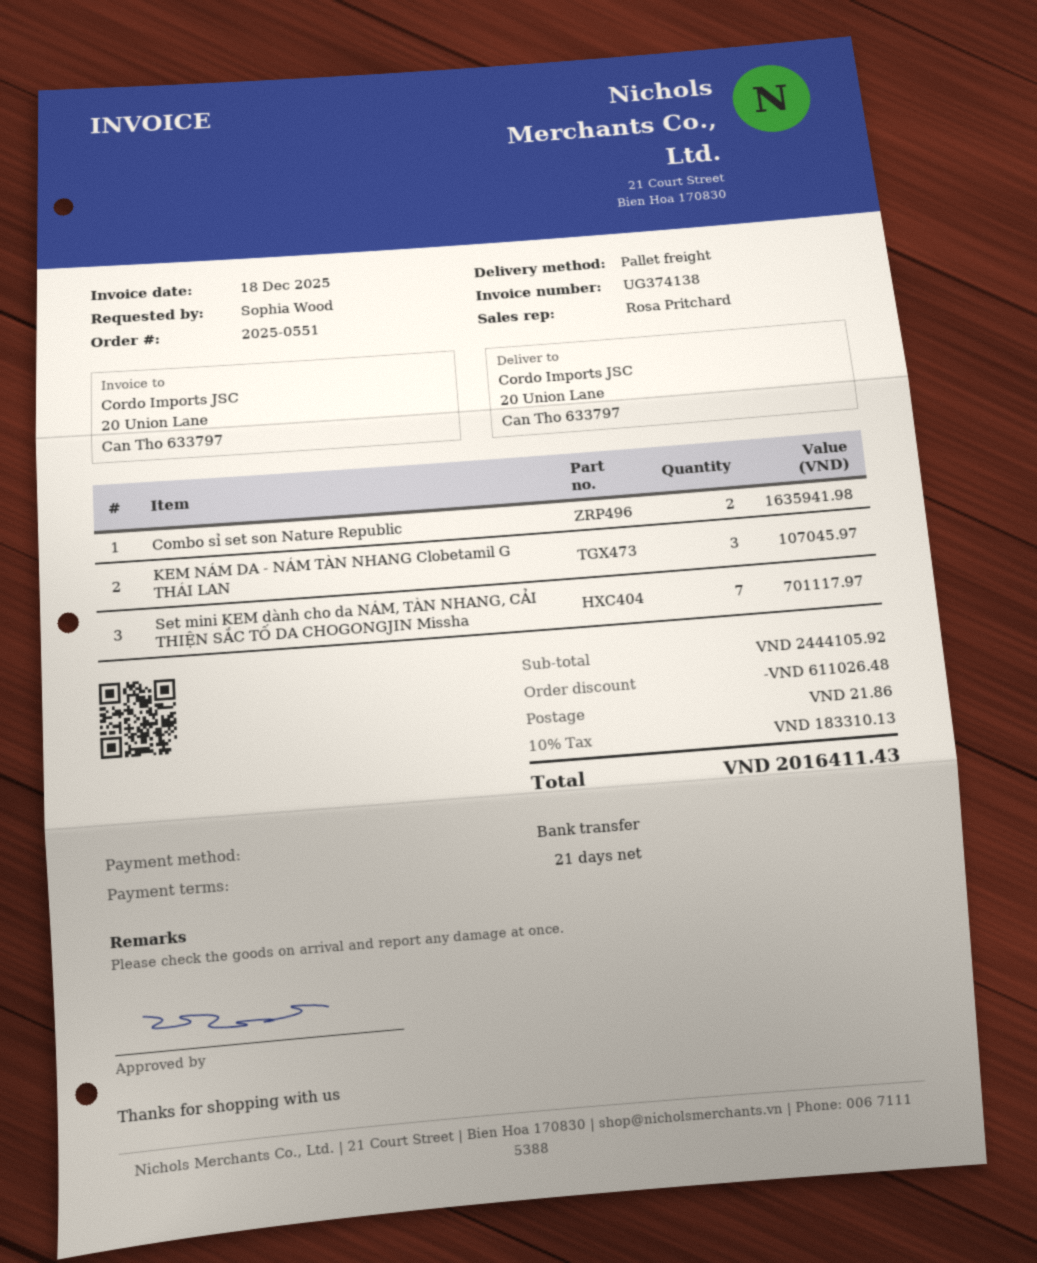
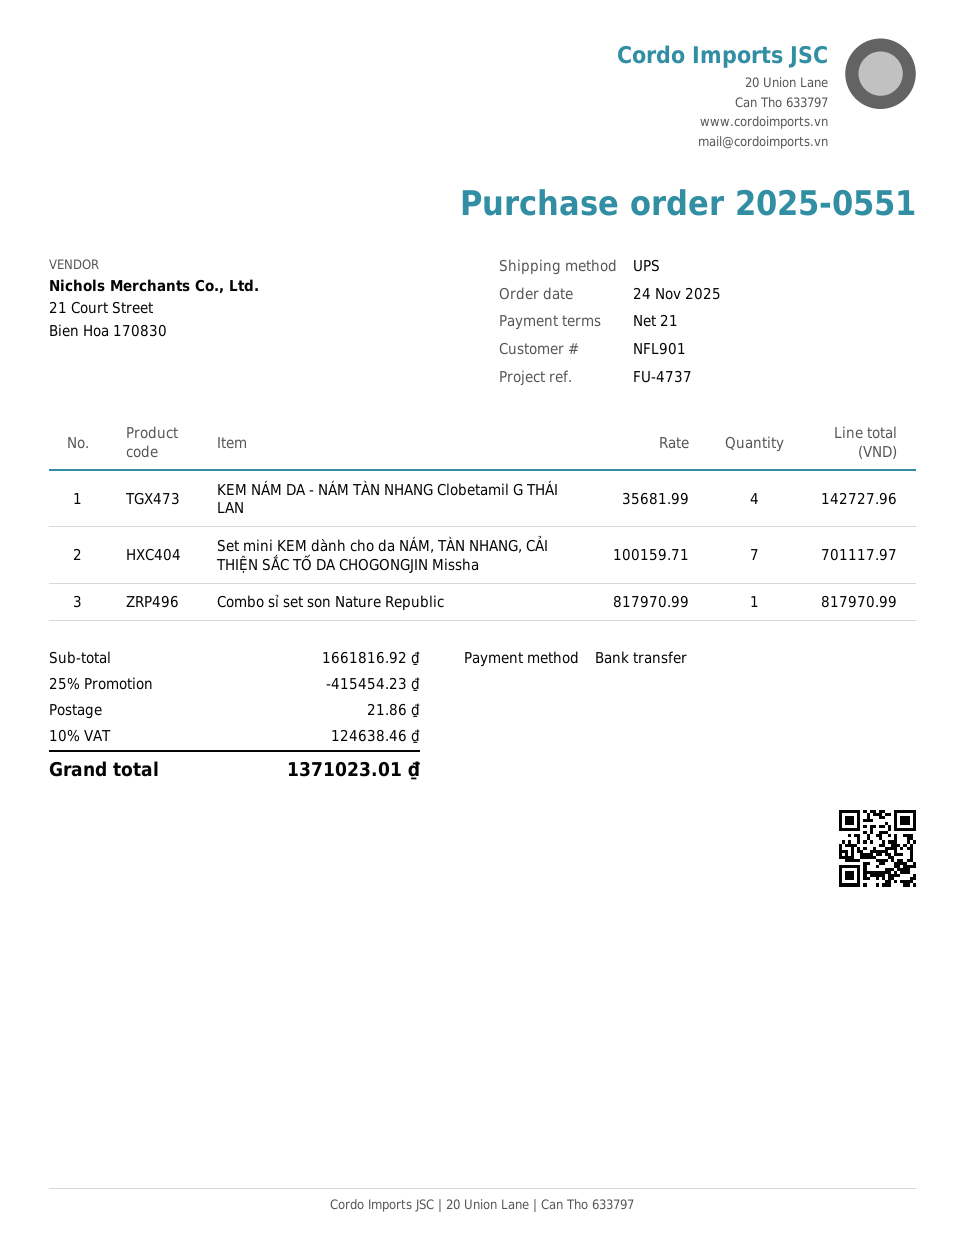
shipping method: pallet freight -> UPS
Combo sỉ set son Nature Republic: 2 for 1635941.98 -> 1 for 817970.99
KEM NÁM DA - NÁM TÀN NHANG Clobetamil G THÁI LAN: 3 for 107045.97 -> 4 for 142727.96
subtotal: 2444105.92 -> 1661816.92
discount: 611026.48 -> 415454.23
tax: 10% = 183310.13 -> 10% = 124638.46
total: 2016411.43 -> 1371023.01

